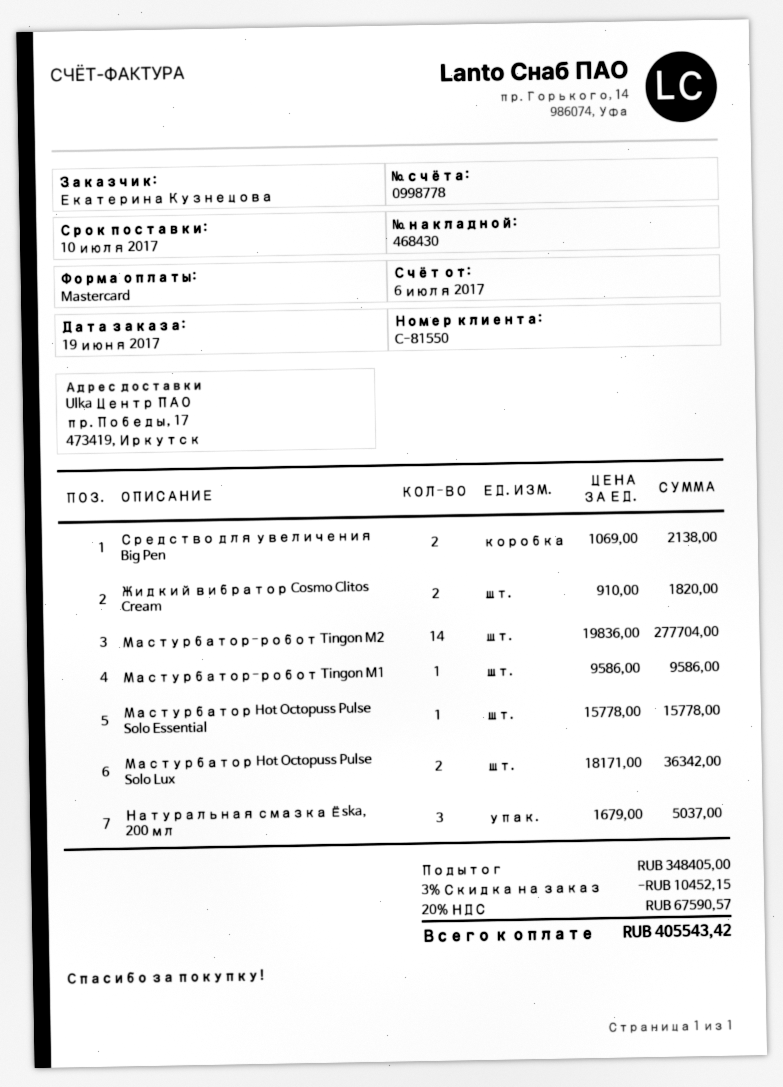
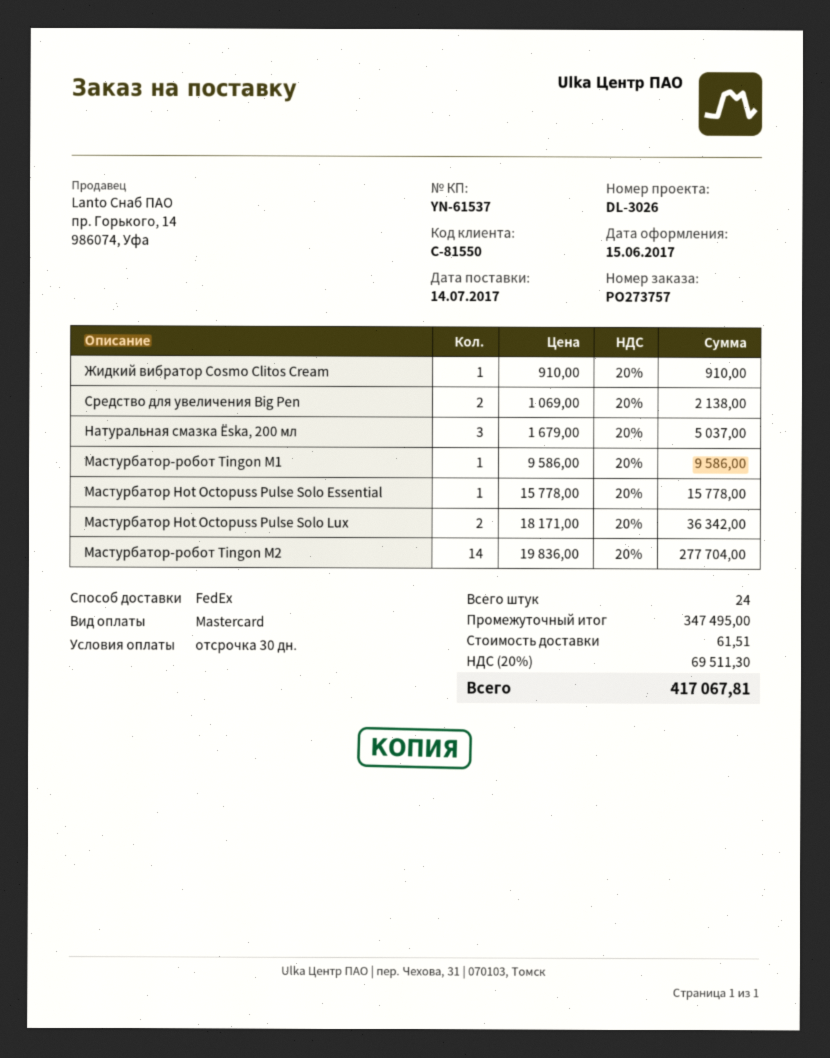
order date: 2017-06-19 -> 2017-06-15
delivery date: 2017-07-10 -> 2017-07-14
Жидкий вибратор Cosmo Clitos Cream: 2 x 910.00 = 1820.00 -> 1 x 910.00 = 910.00
subtotal: 348405.00 -> 347495.00
discount: 3% = 10452.15 -> none
shipping: none -> 61.51
tax: 20% = 67590.57 -> 20% = 69511.30
total: 405543.42 -> 417067.81

